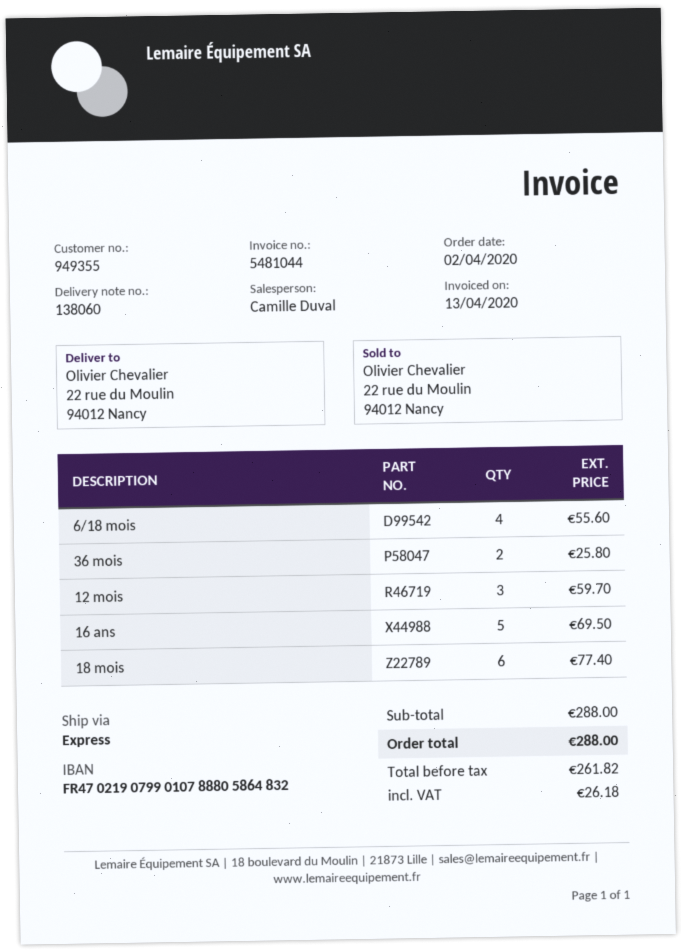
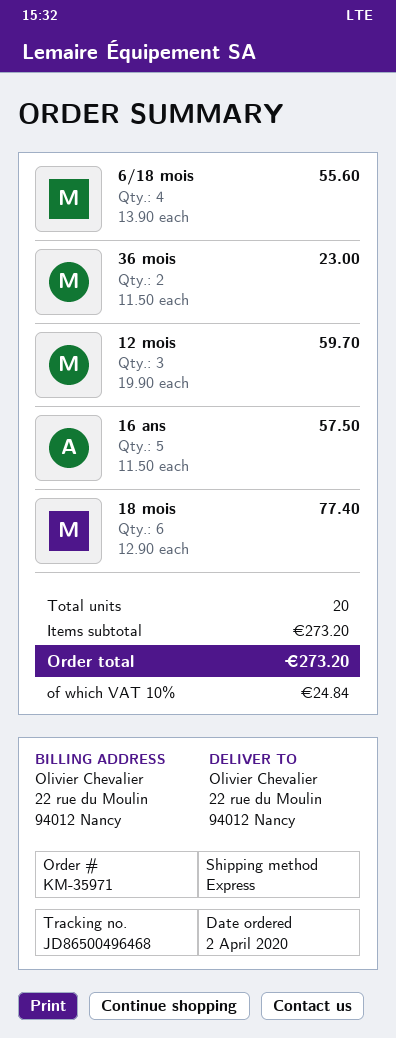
36 mois: 2 for 25.80 -> 2 for 23.00
16 ans: 5 for 69.50 -> 5 for 57.50
subtotal: 288.00 -> 273.20
tax: 26.18 -> 24.84
total: 288.00 -> 273.20

